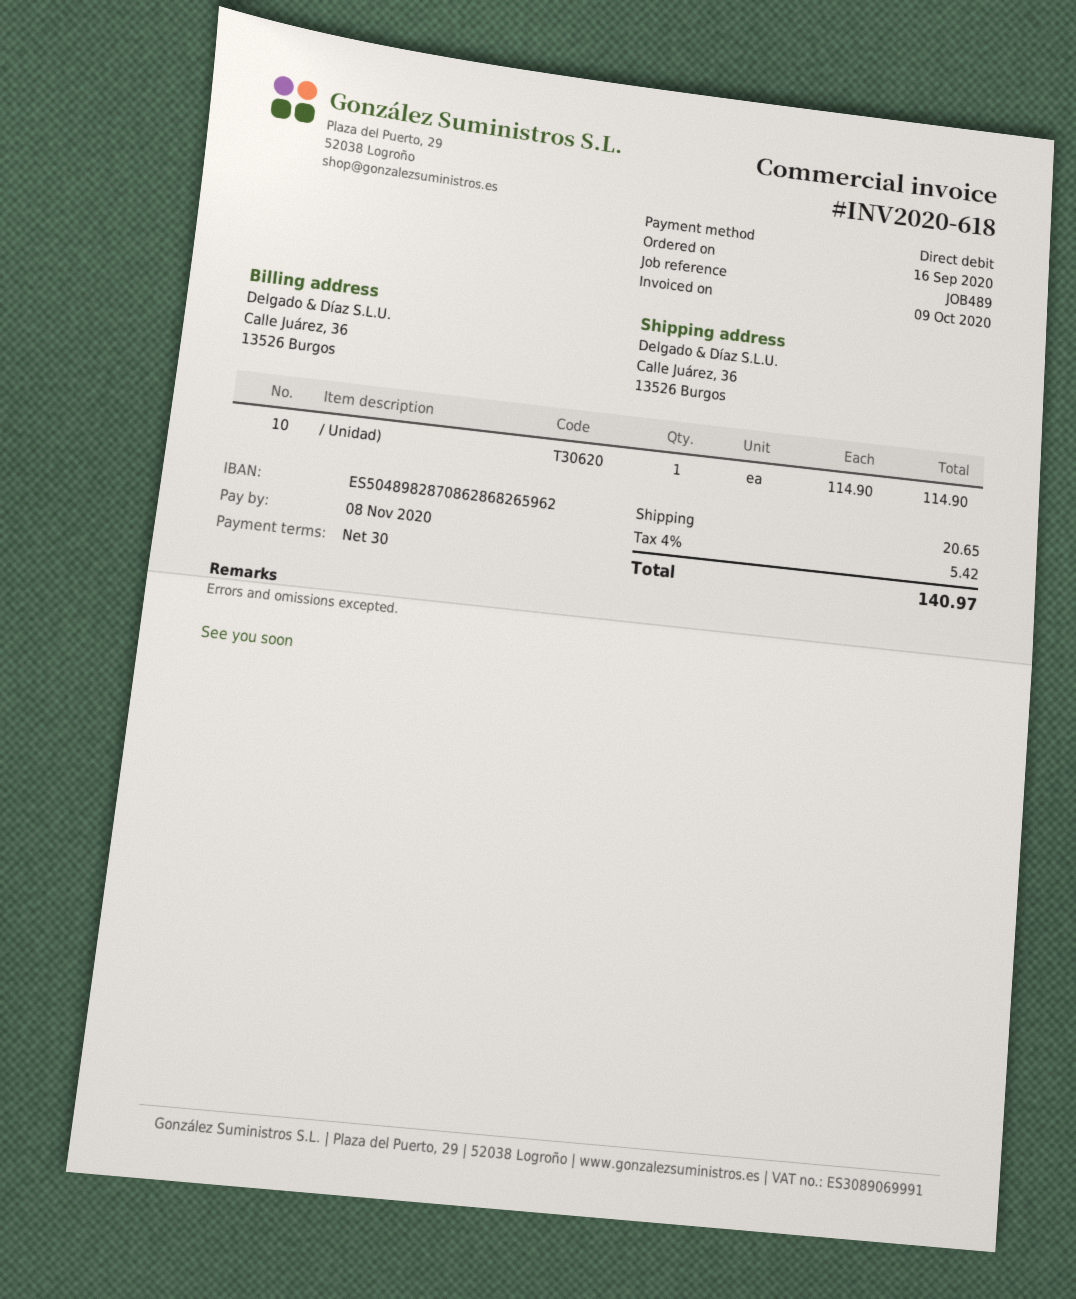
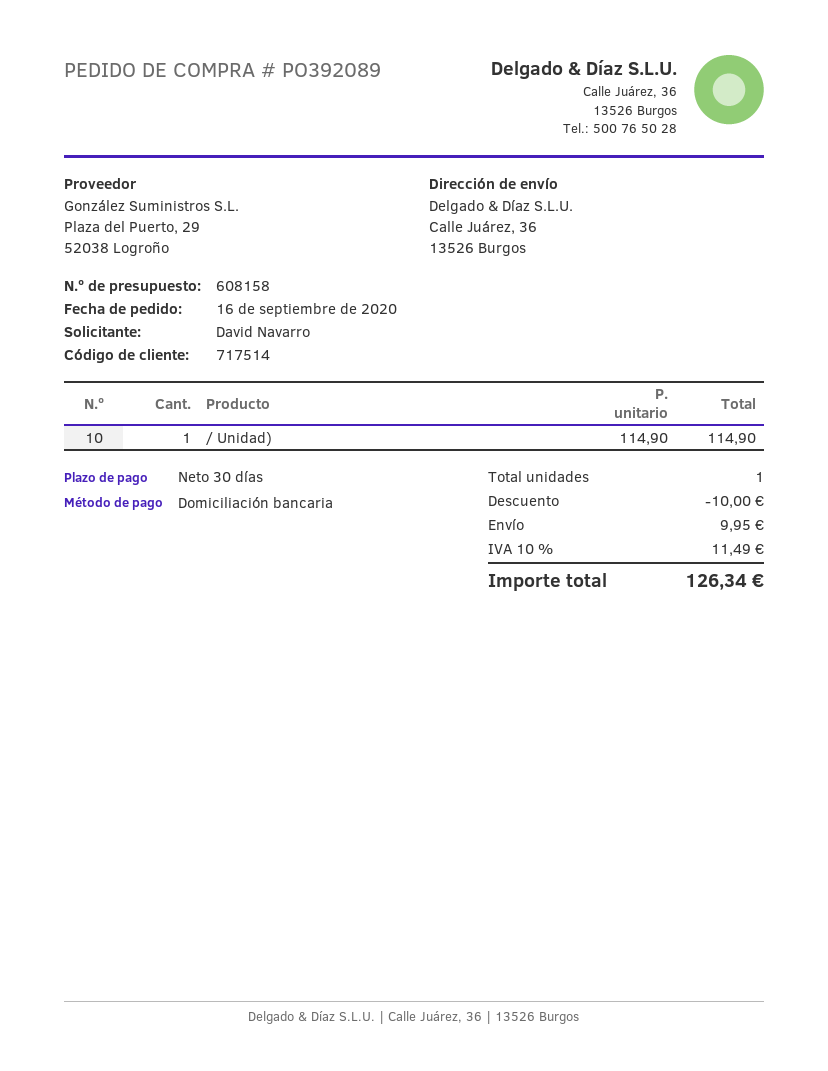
discount: none -> 10.00
shipping: 20.65 -> 9.95
tax: 4% = 5.42 -> 10% = 11.49
total: 140.97 -> 126.34

